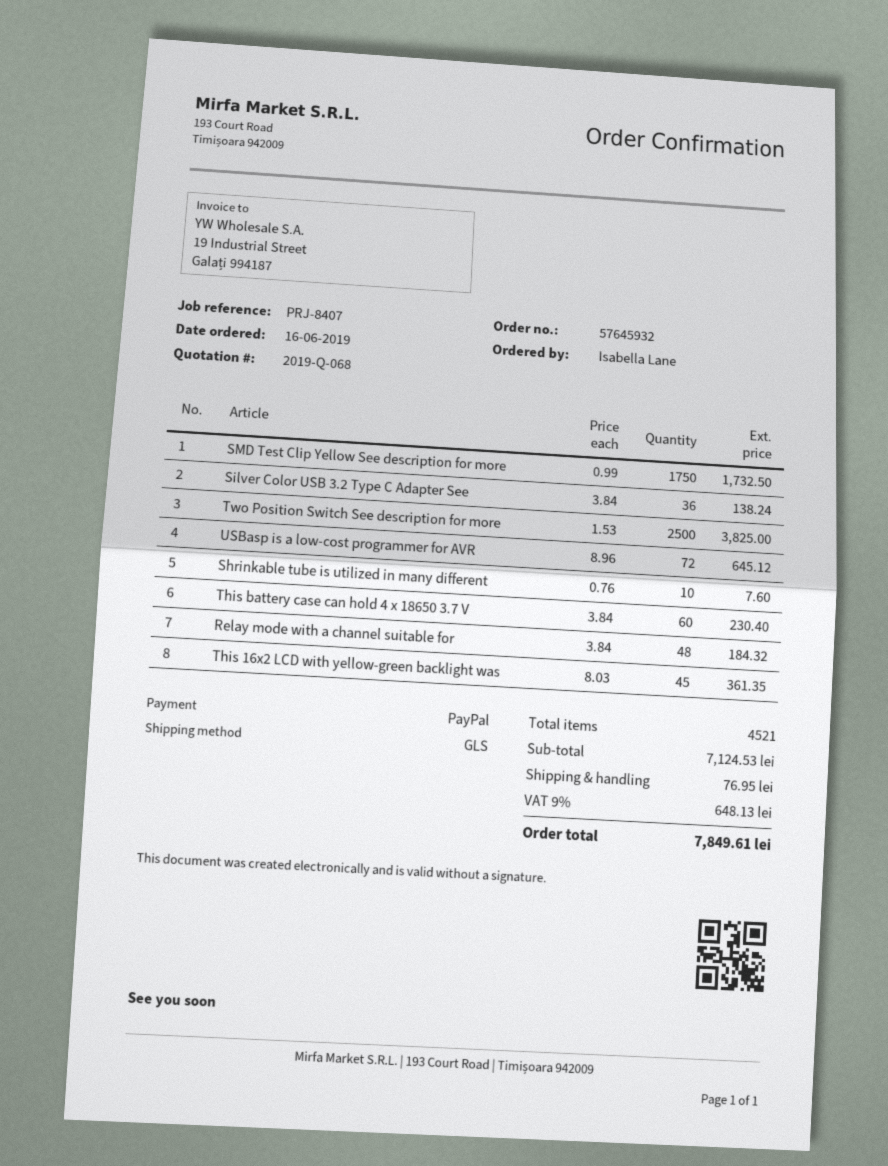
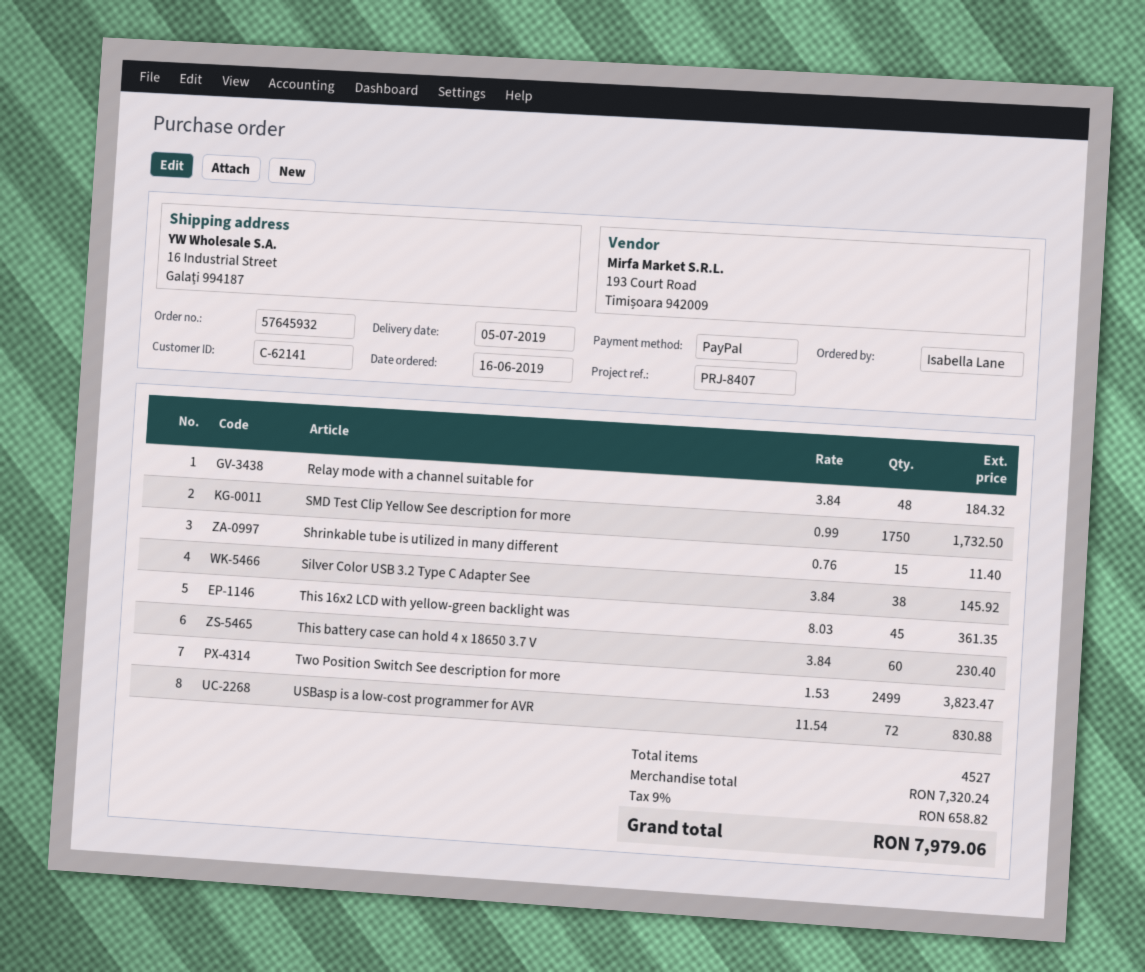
Silver Color USB 3.2 Type C Adapter See: 36 x 3.84 = 138.24 -> 38 x 3.84 = 145.92
Two Position Switch See description for more: 2500 x 1.53 = 3825.00 -> 2499 x 1.53 = 3823.47
USBasp is a low-cost programmer for AVR: 72 x 8.96 = 645.12 -> 72 x 11.54 = 830.88
Shrinkable tube is utilized in many different: 10 x 0.76 = 7.60 -> 15 x 0.76 = 11.40
total quantity: 4521 -> 4527
subtotal: 7124.53 -> 7320.24
shipping: 76.95 -> none
tax: 9% = 648.13 -> 9% = 658.82
total: 7849.61 -> 7979.06

